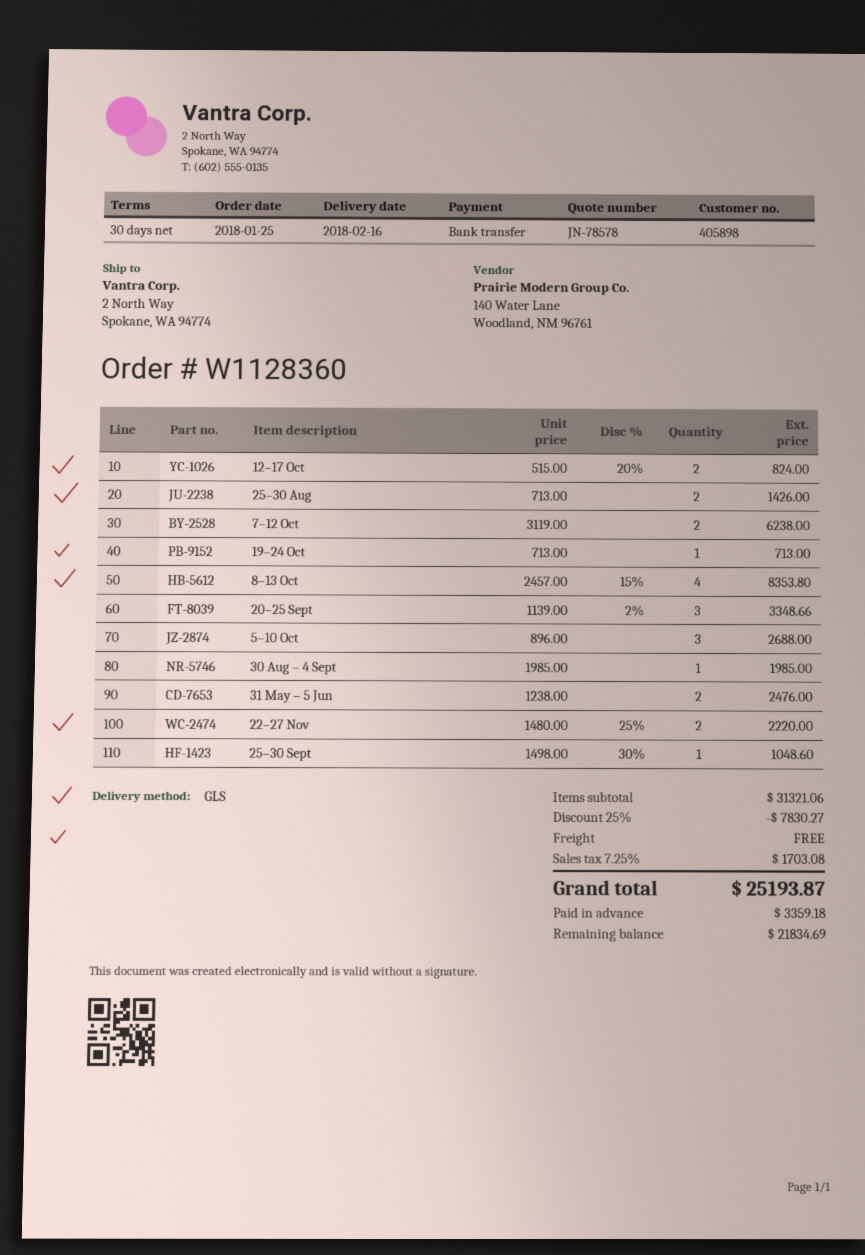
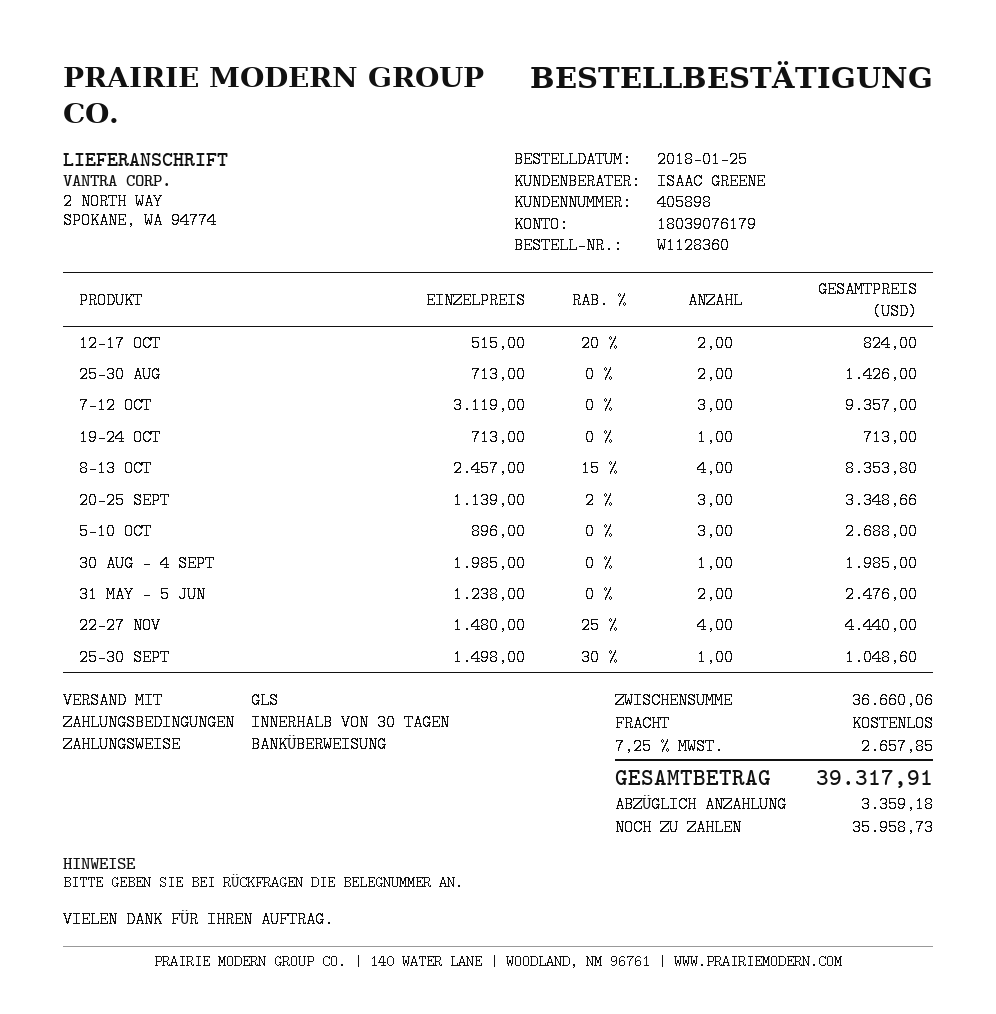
7–12 Oct: 2 x 3119.00 = 6238.00 -> 3 x 3119.00 = 9357.00
22–27 Nov: 2 x 1480.00 - 25% = 2220.00 -> 4 x 1480.00 - 25% = 4440.00
subtotal: 31321.06 -> 36660.06
discount: 25% = 7830.27 -> none
tax: 7.25% = 1703.08 -> 7.25% = 2657.85
total: 25193.87 -> 39317.91
balance: 21834.69 -> 35958.73

